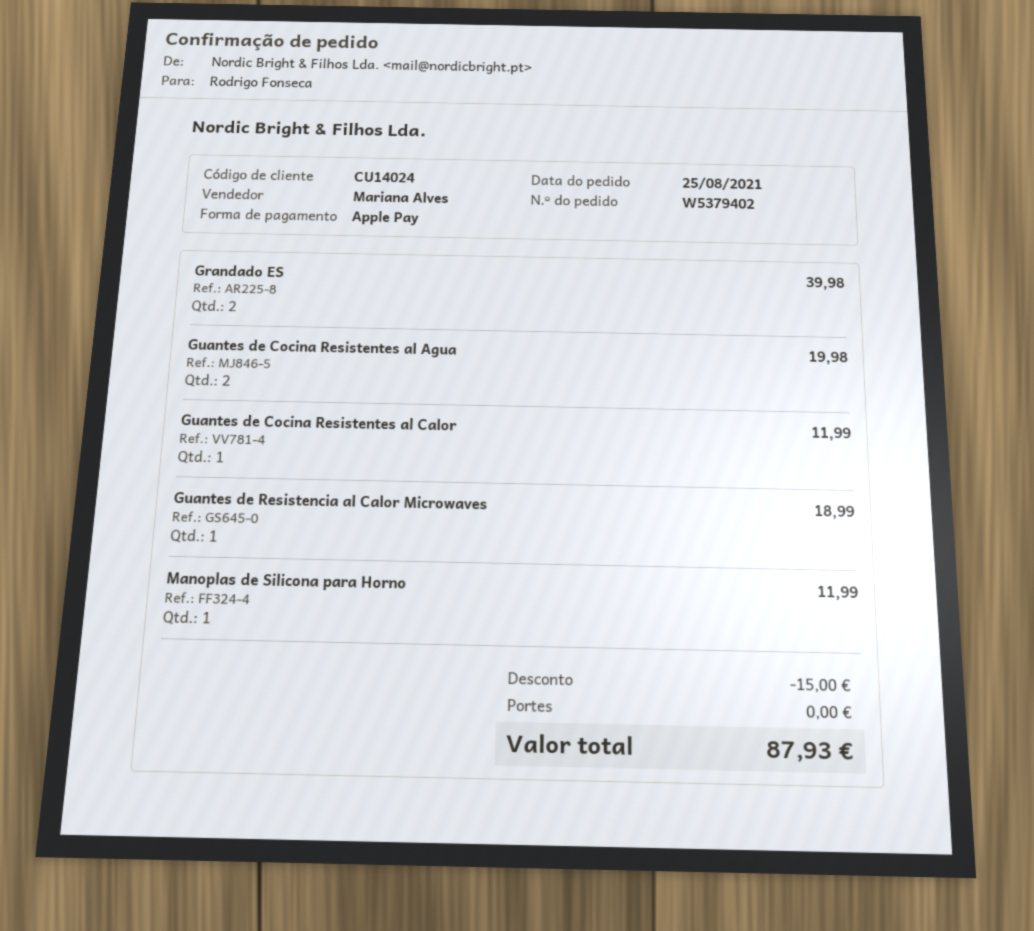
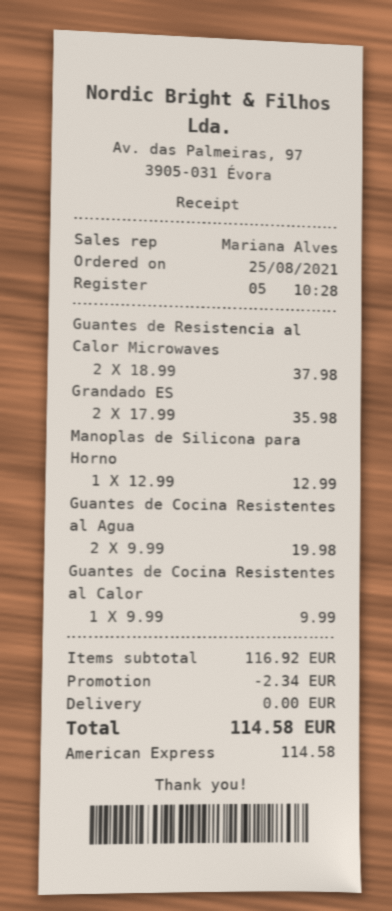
payment method: Apple Pay -> American Express
Grandado ES: 2 for 39.98 -> 2 for 35.98
Guantes de Cocina Resistentes al Calor: 1 for 11.99 -> 1 for 9.99
Guantes de Resistencia al Calor Microwaves: 1 for 18.99 -> 2 for 37.98
Manoplas de Silicona para Horno: 1 for 11.99 -> 1 for 12.99
discount: 15.00 -> 2.34
total: 87.93 -> 114.58

